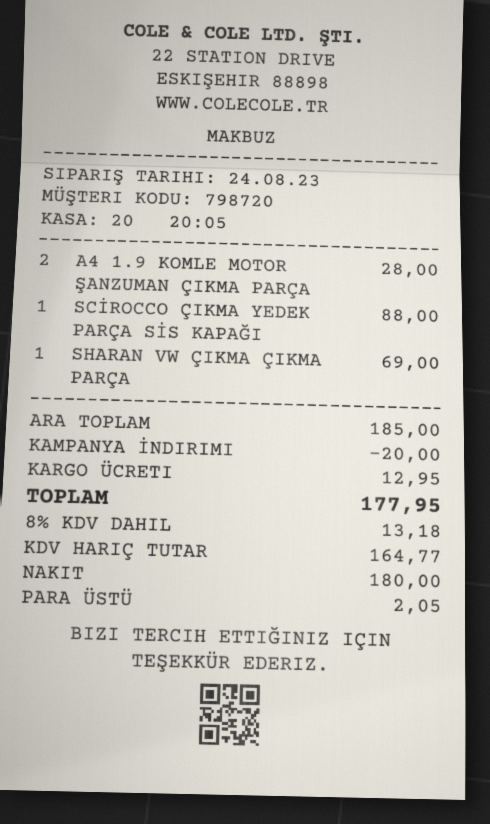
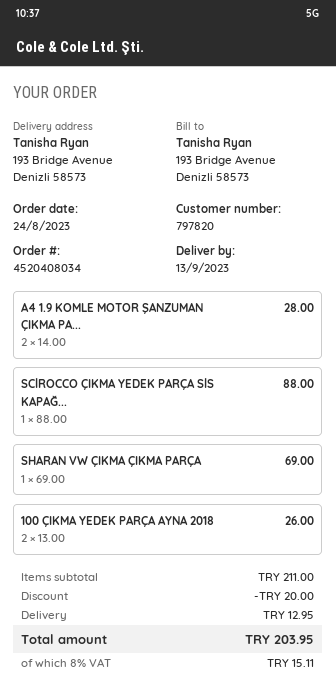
customer number: 798720 -> 797820
100 ÇIKMA YEDEK PARÇA AYNA 2018: none -> 2 for 26.00
subtotal: 185.00 -> 211.00
tax: 8% = 13.18 -> 8% = 15.11
total: 177.95 -> 203.95

